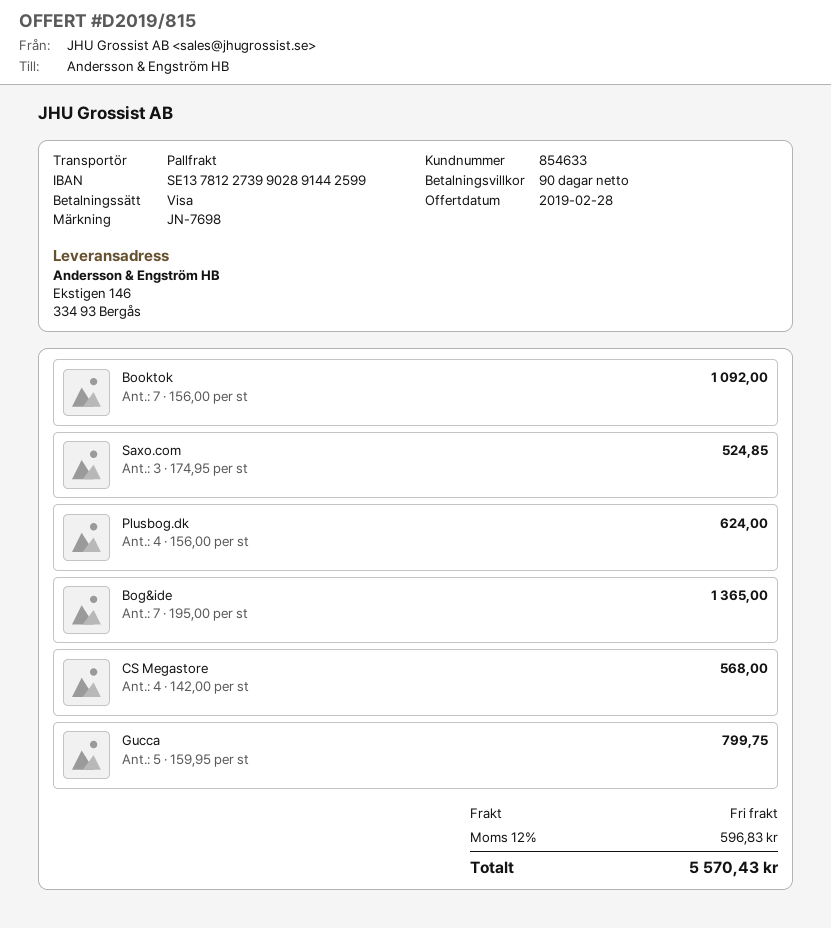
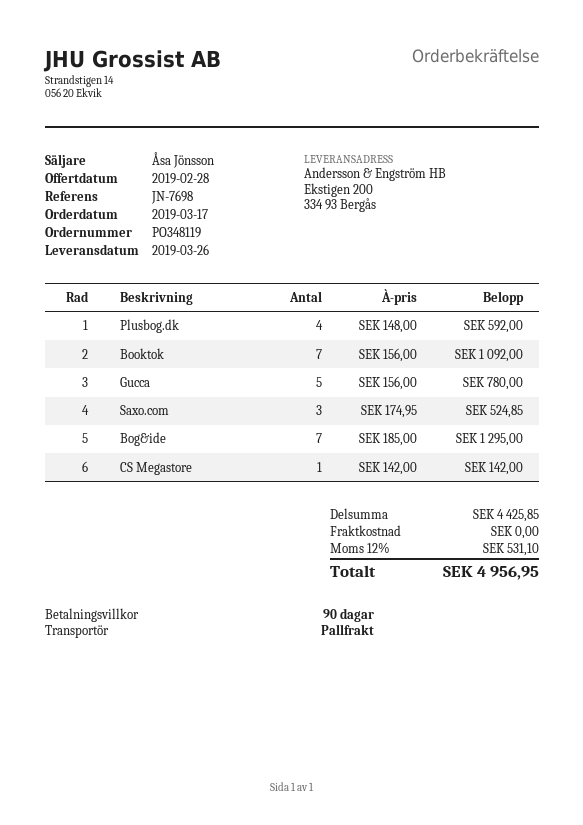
ship to: Ekstigen 146, 334 93 Bergås -> Ekstigen 200, 334 93 Bergås
Plusbog.dk: 4 x 156.00 = 624.00 -> 4 x 148.00 = 592.00
Bog&ide: 7 x 195.00 = 1365.00 -> 7 x 185.00 = 1295.00
CS Megastore: 4 x 142.00 = 568.00 -> 1 x 142.00 = 142.00
Gucca: 5 x 159.95 = 799.75 -> 5 x 156.00 = 780.00
tax: 12% = 596.83 -> 12% = 531.10
total: 5570.43 -> 4956.95

